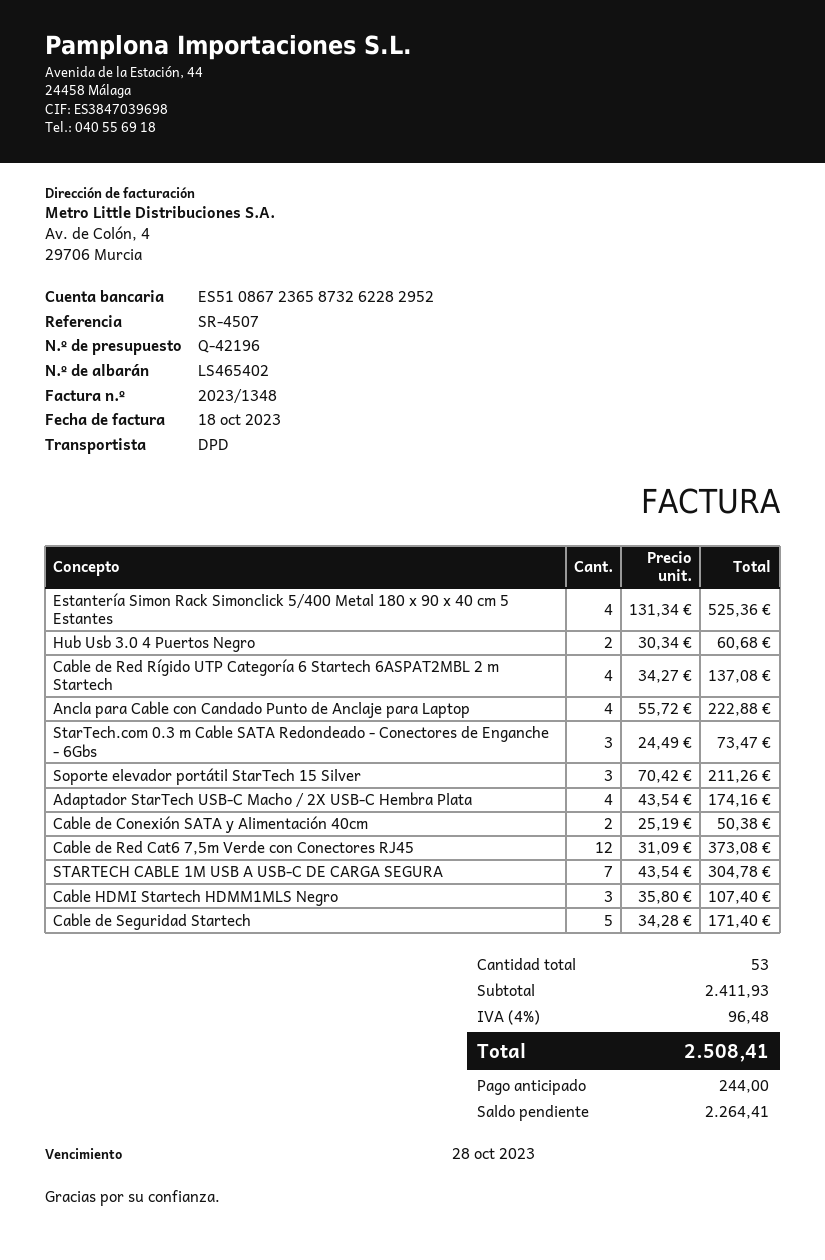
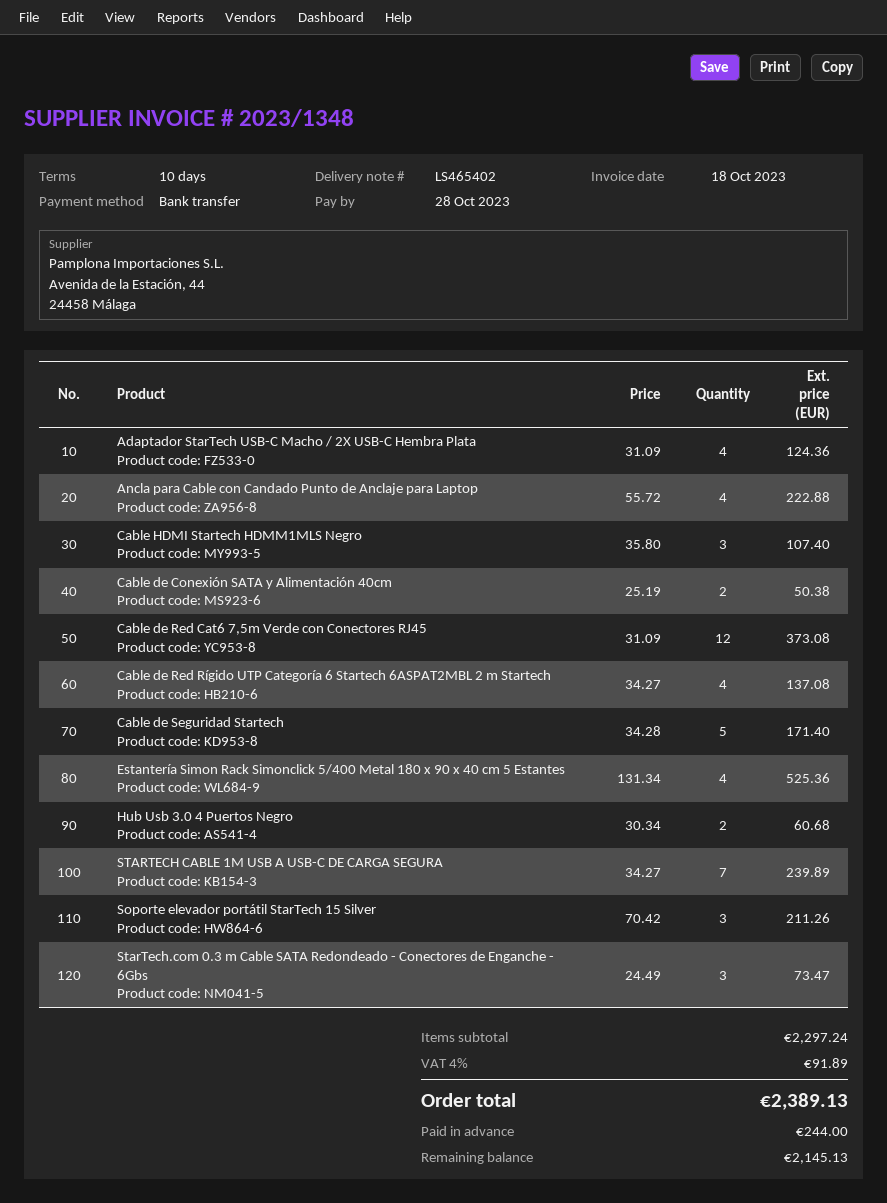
Adaptador StarTech USB-C Macho / 2X USB-C Hembra Plata: 4 x 43.54 = 174.16 -> 4 x 31.09 = 124.36
STARTECH CABLE 1M USB A USB-C DE CARGA SEGURA: 7 x 43.54 = 304.78 -> 7 x 34.27 = 239.89
subtotal: 2411.93 -> 2297.24
tax: 4% = 96.48 -> 4% = 91.89
total: 2508.41 -> 2389.13
balance: 2264.41 -> 2145.13

